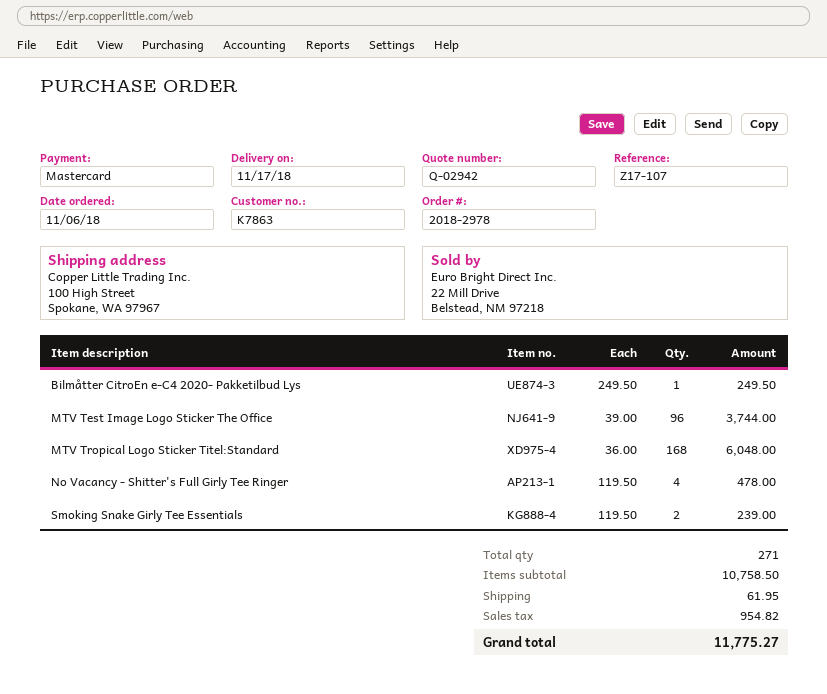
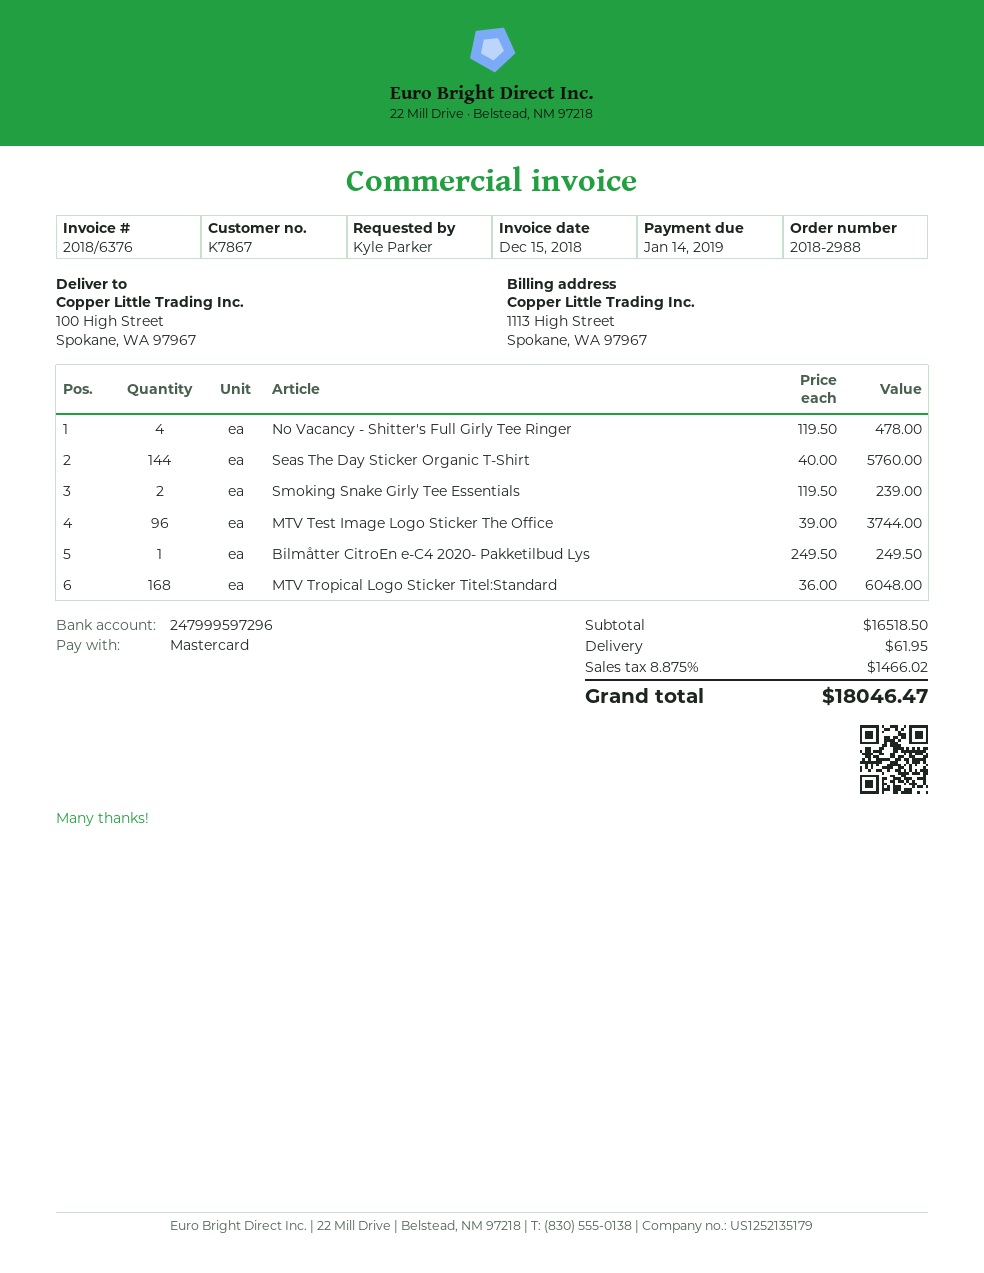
order number: 2018-2978 -> 2018-2988
customer number: K7863 -> K7867
Seas The Day Sticker Organic T-Shirt: none -> 144 x 40.00 = 5760.00
subtotal: 10758.50 -> 16518.50
tax: 954.82 -> 1466.02
total: 11775.27 -> 18046.47

